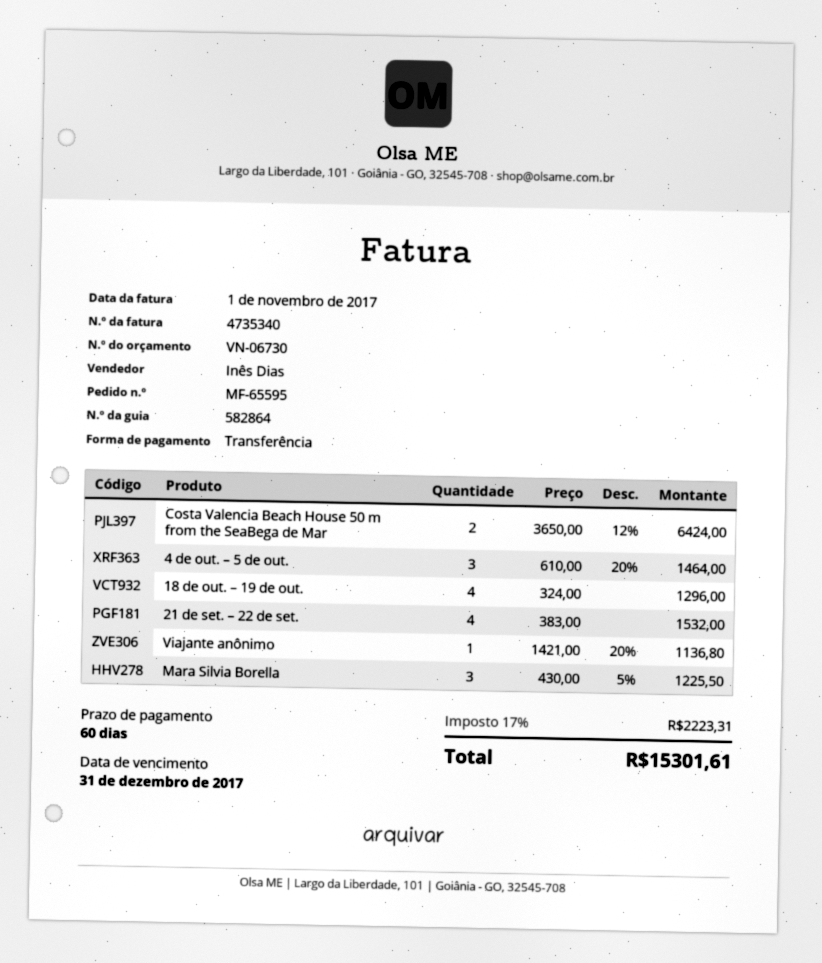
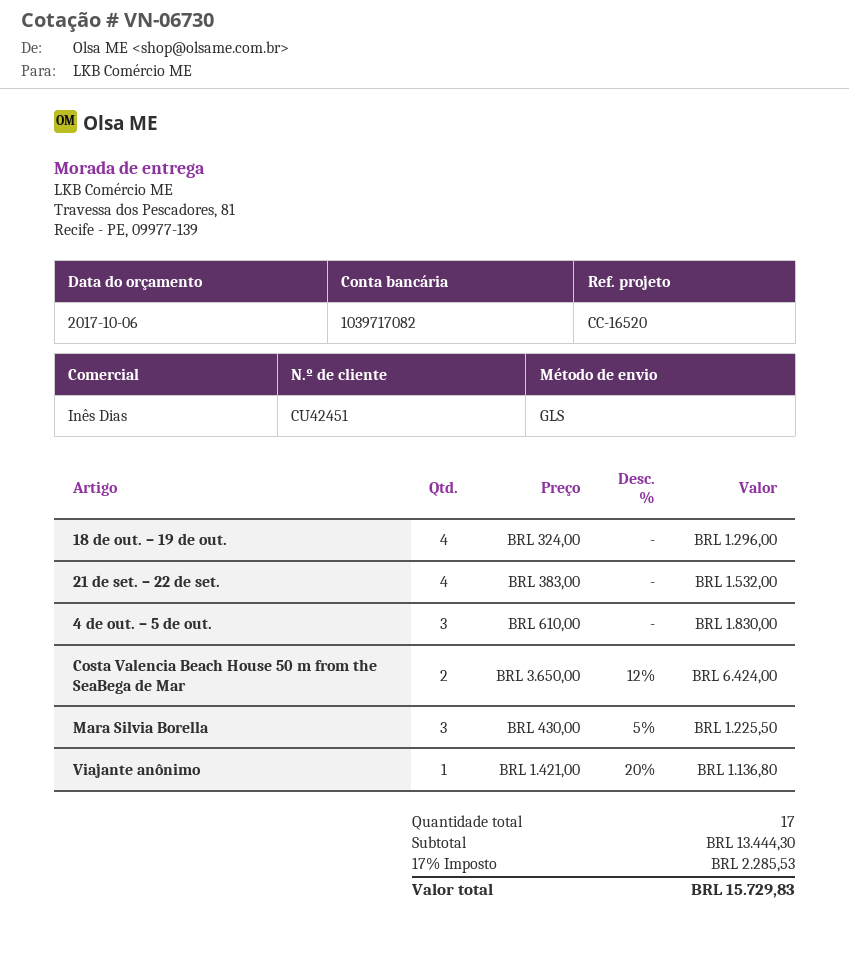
4 de out. – 5 de out.: 3 x 610.00 - 20% = 1464.00 -> 3 x 610.00 = 1830.00
tax: 17% = 2223.31 -> 17% = 2285.53
total: 15301.61 -> 15729.83

